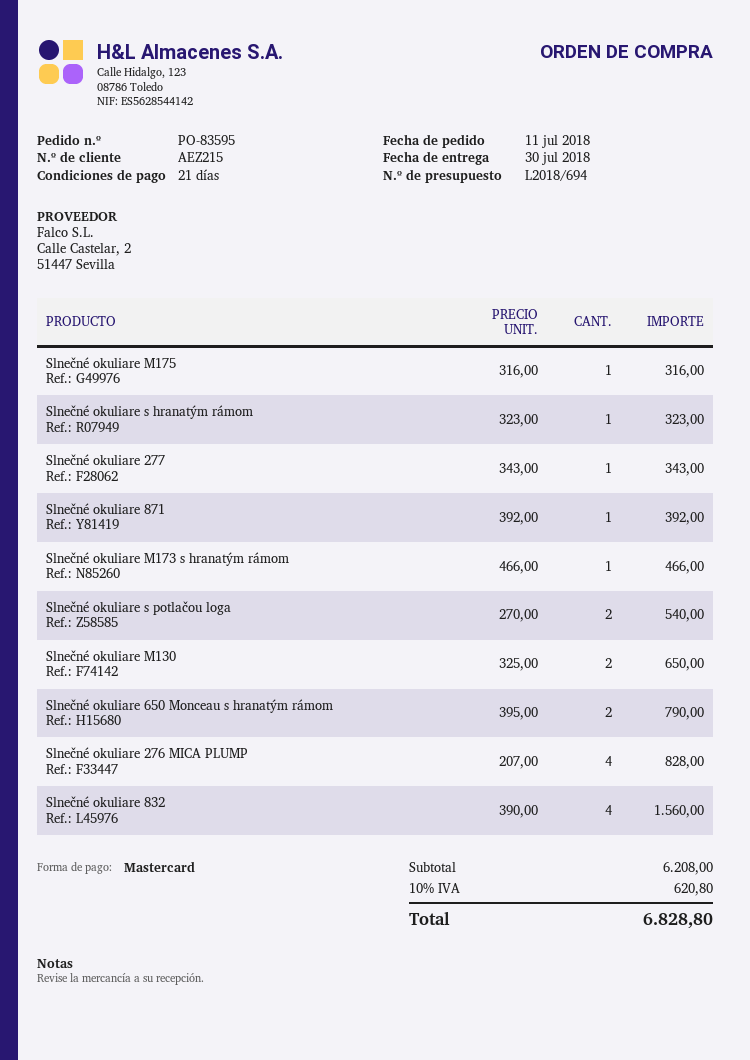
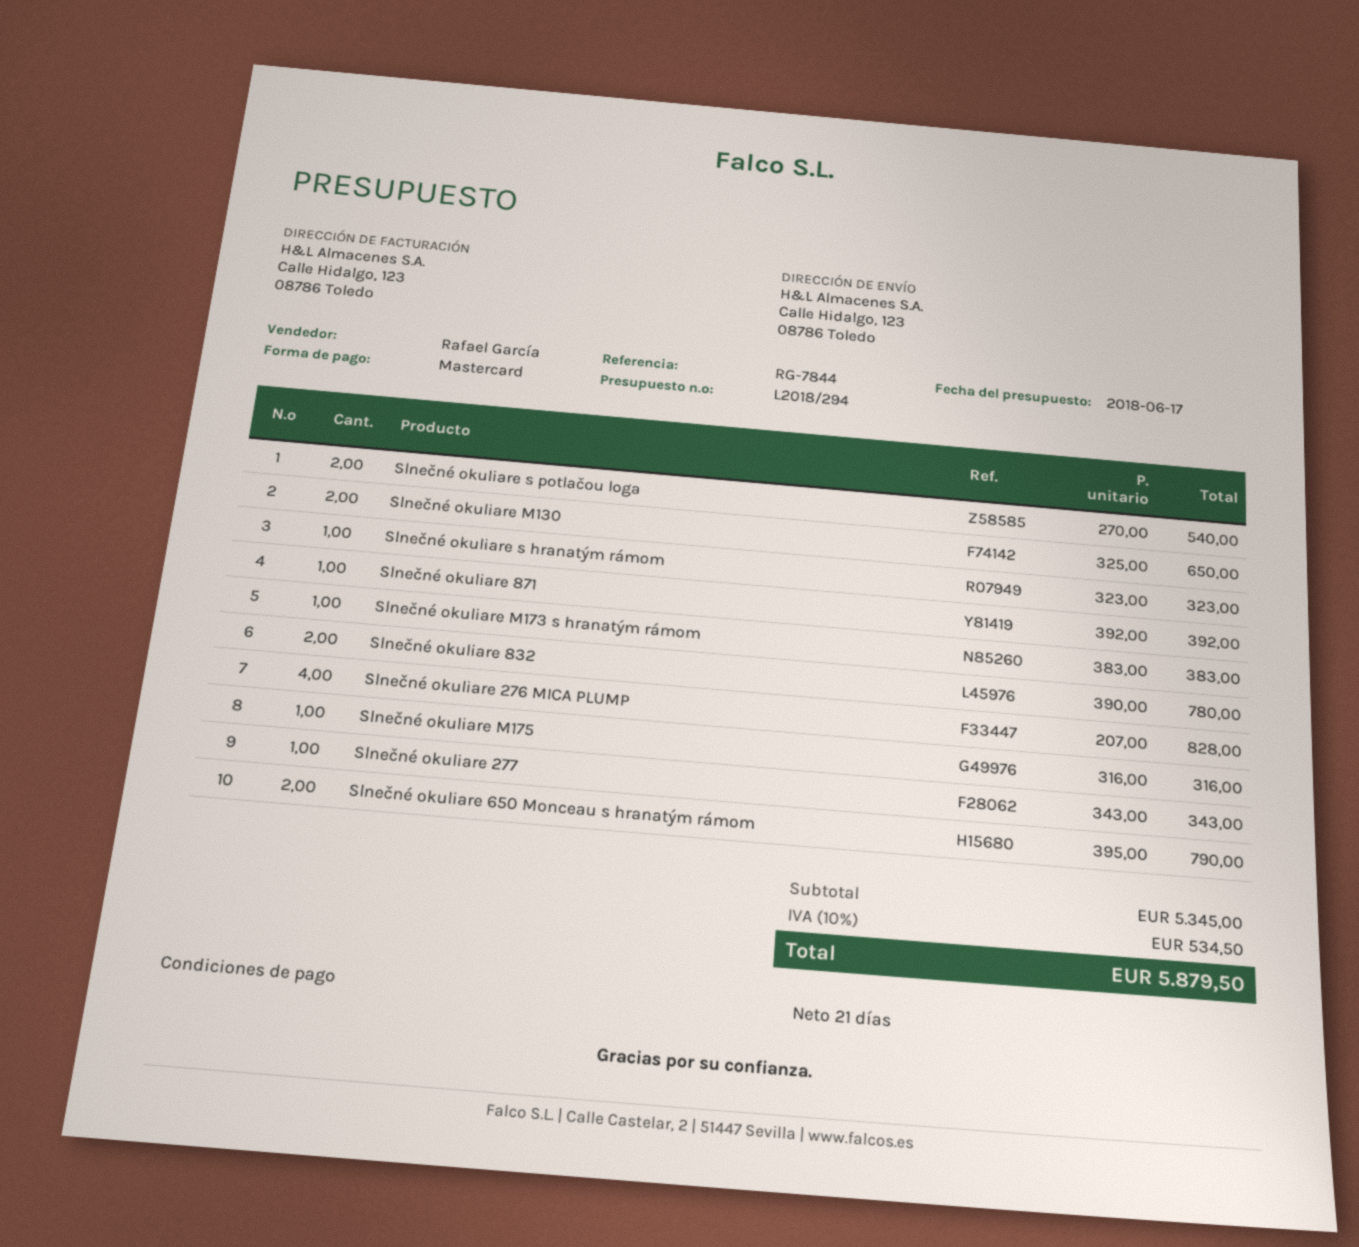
quote number: L2018/694 -> L2018/294
Slnečné okuliare M173 s hranatým rámom: 1 x 466.00 = 466.00 -> 1 x 383.00 = 383.00
Slnečné okuliare 832: 4 x 390.00 = 1560.00 -> 2 x 390.00 = 780.00
subtotal: 6208.00 -> 5345.00
tax: 10% = 620.80 -> 10% = 534.50
total: 6828.80 -> 5879.50

